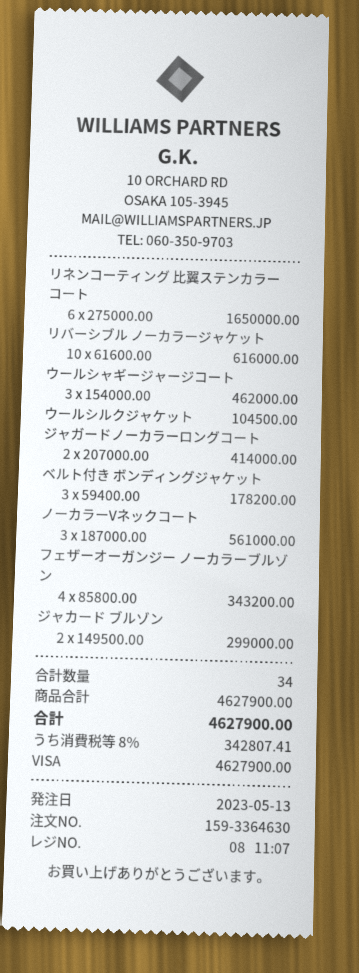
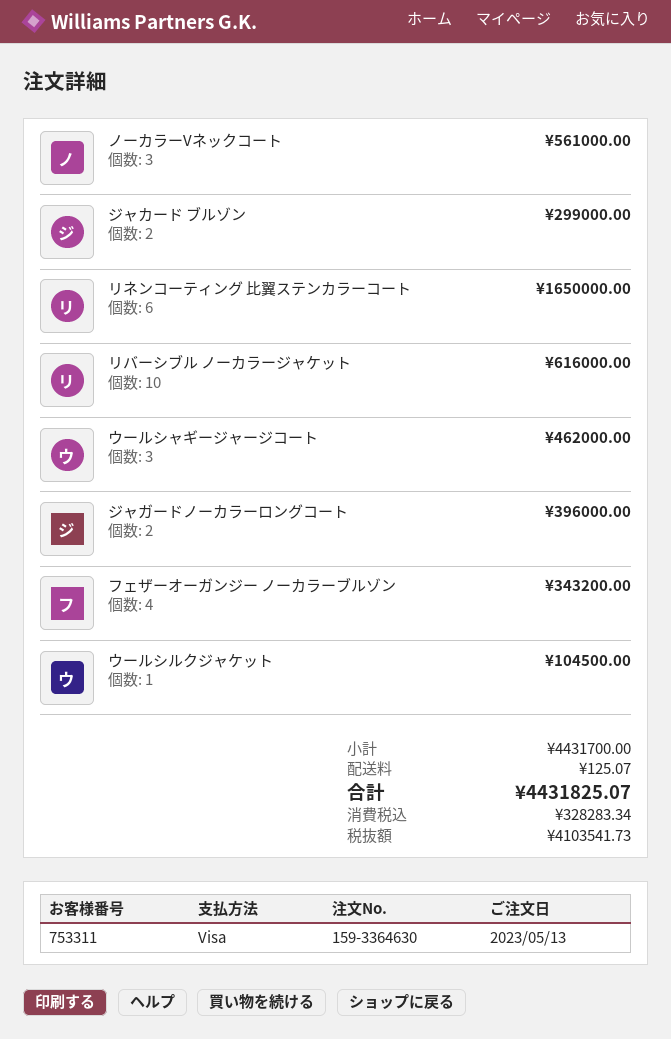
ジャガードノーカラーロングコート: 2 for 414000.00 -> 2 for 396000.00
ベルト付き ボンディングジャケット: 3 for 178200.00 -> none
subtotal: 4627900.00 -> 4431700.00
shipping: none -> 125.07
tax: 342807.41 -> 328283.34
total: 4627900.00 -> 4431825.07

